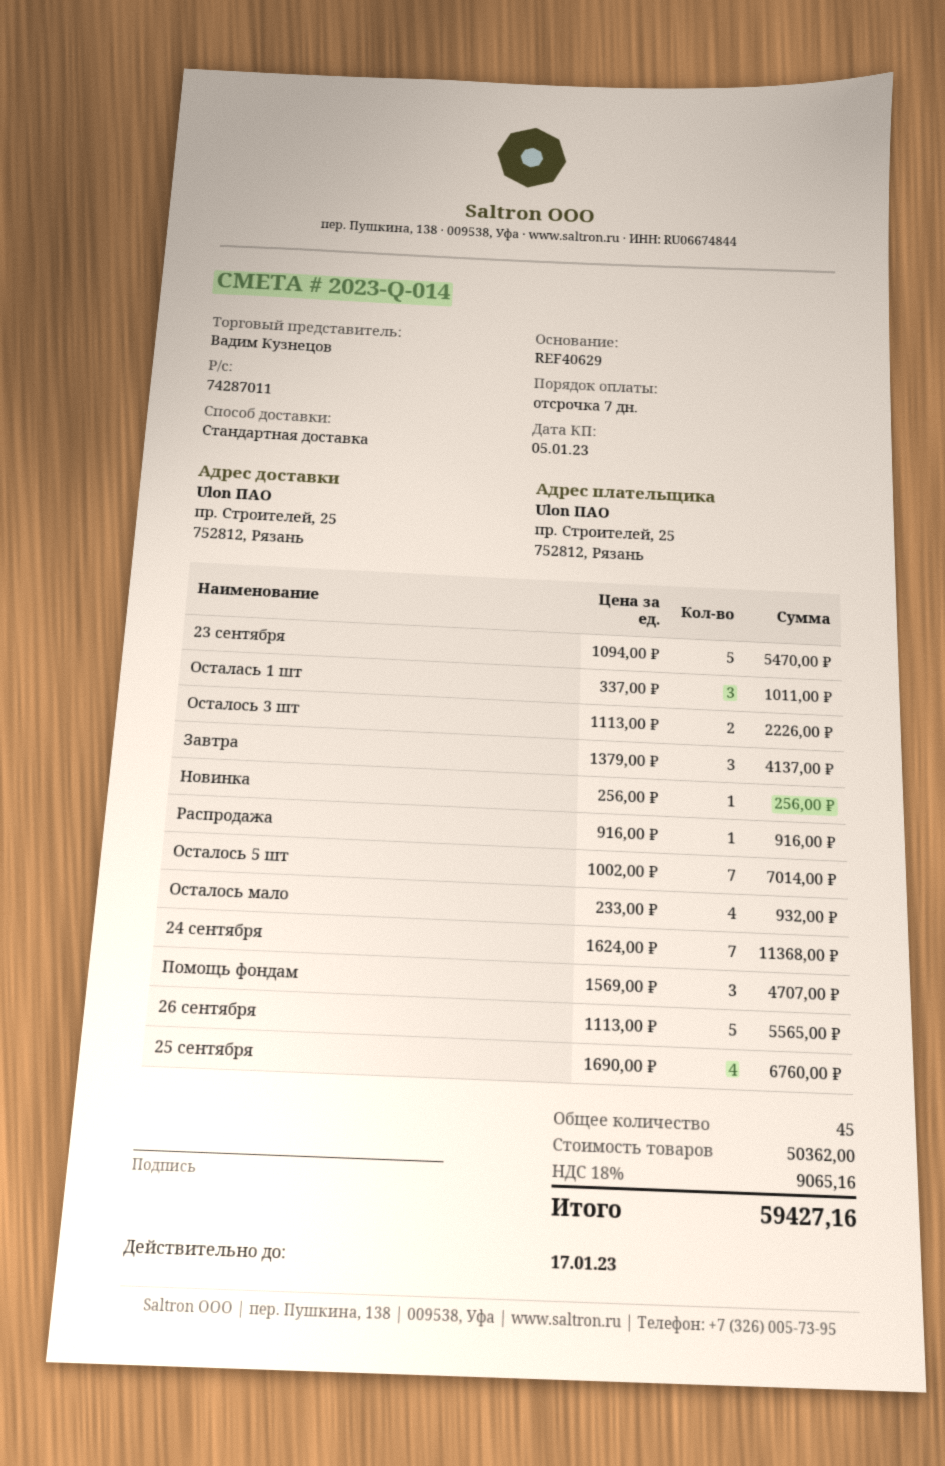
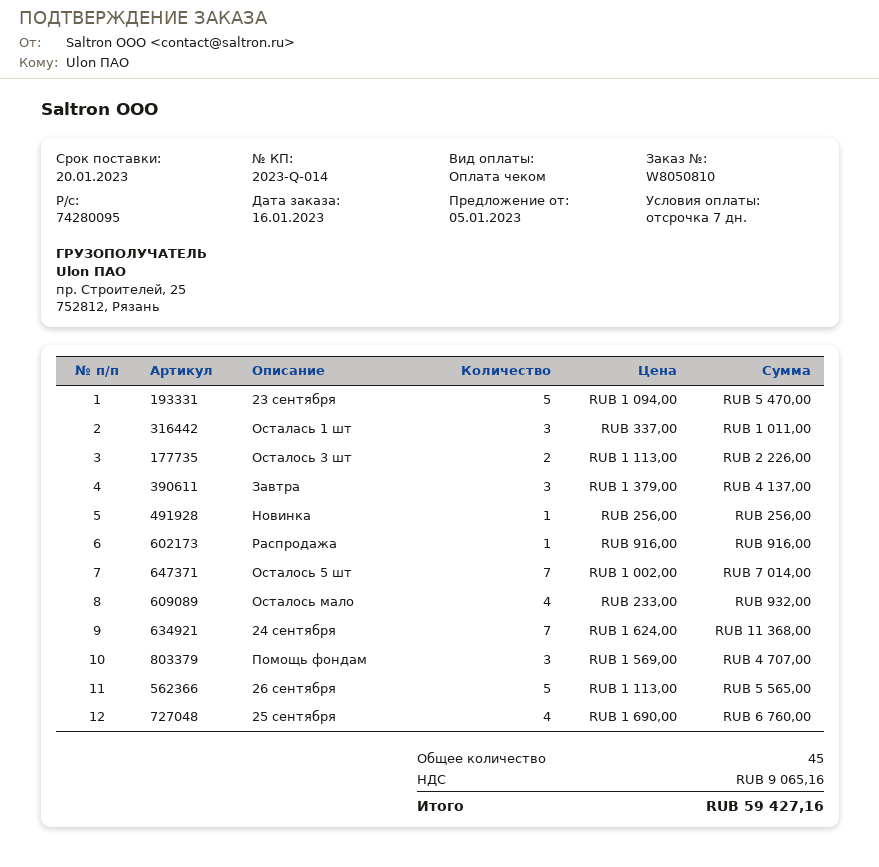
bank account: 74287011 -> 74280095

